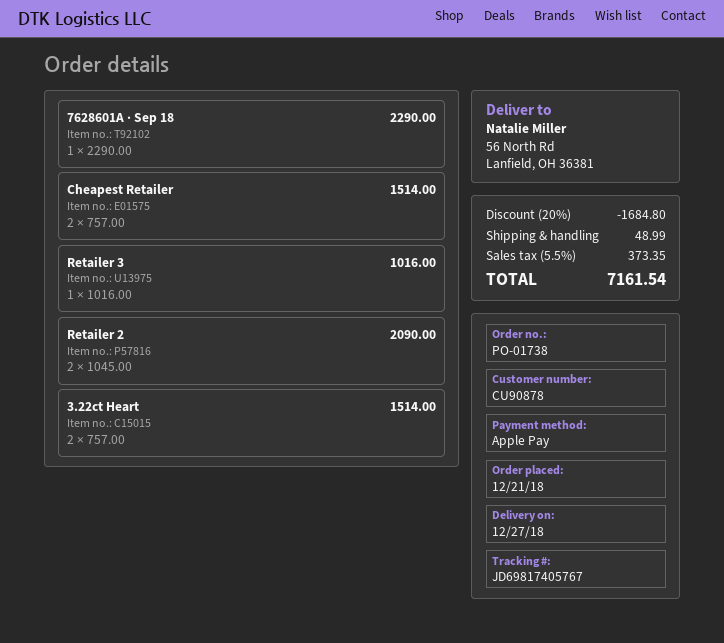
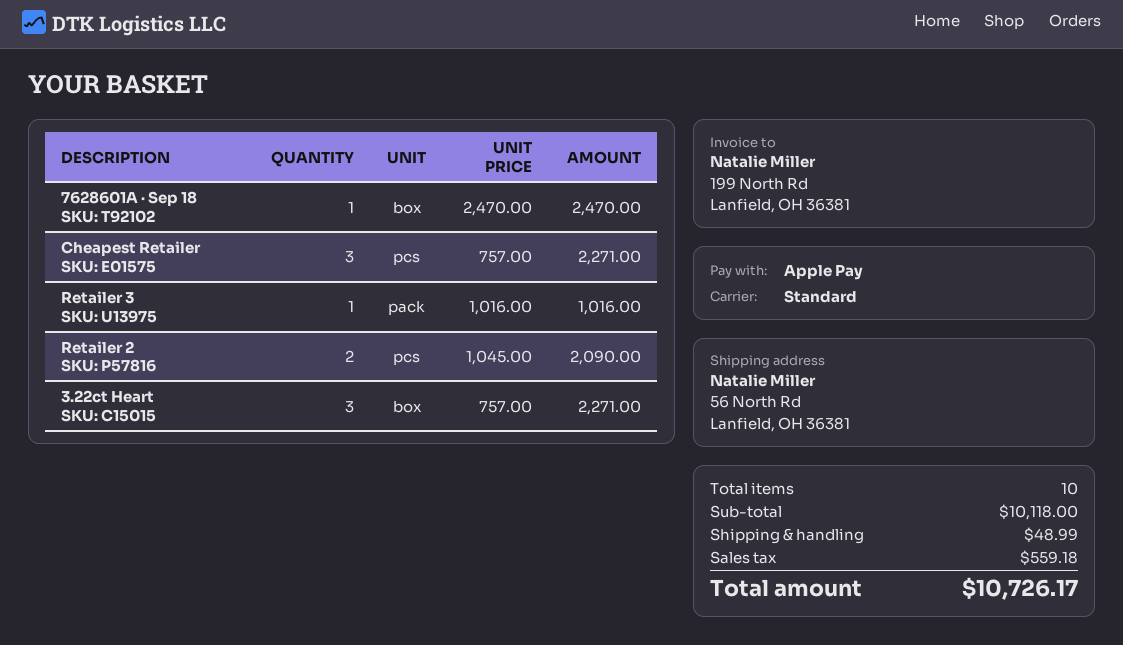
7628601A · Sep 18: 1 x 2290.00 = 2290.00 -> 1 x 2470.00 = 2470.00
Cheapest Retailer: 2 x 757.00 = 1514.00 -> 3 x 757.00 = 2271.00
3.22ct Heart: 2 x 757.00 = 1514.00 -> 3 x 757.00 = 2271.00
discount: 20% = 1684.80 -> none
tax: 373.35 -> 559.18
total: 7161.54 -> 10726.17

